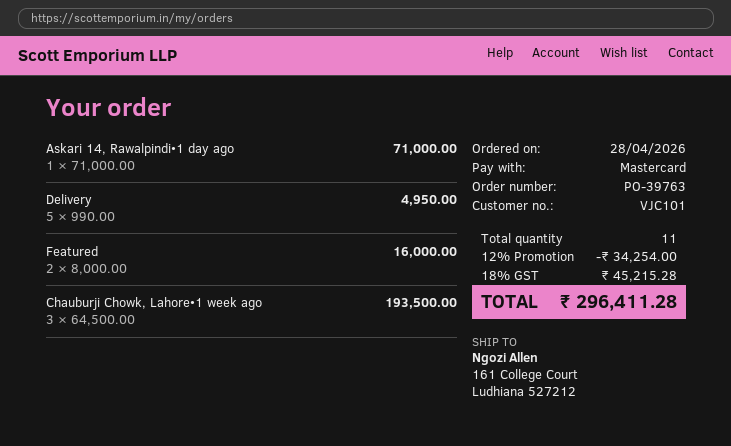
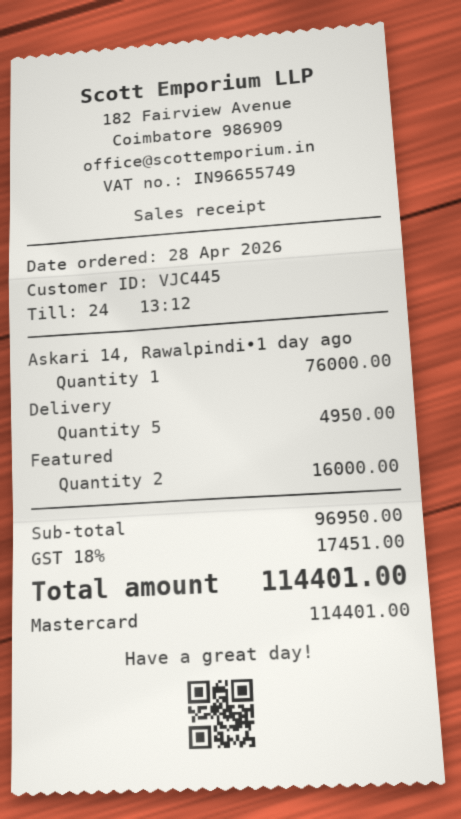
customer number: VJC101 -> VJC445
Askari 14, Rawalpindi•1 day ago: 1 for 71000.00 -> 1 for 76000.00
Chauburji Chowk, Lahore•1 week ago: 3 for 193500.00 -> none
discount: 12% = 34254.00 -> none
tax: 18% = 45215.28 -> 18% = 17451.00
total: 296411.28 -> 114401.00

